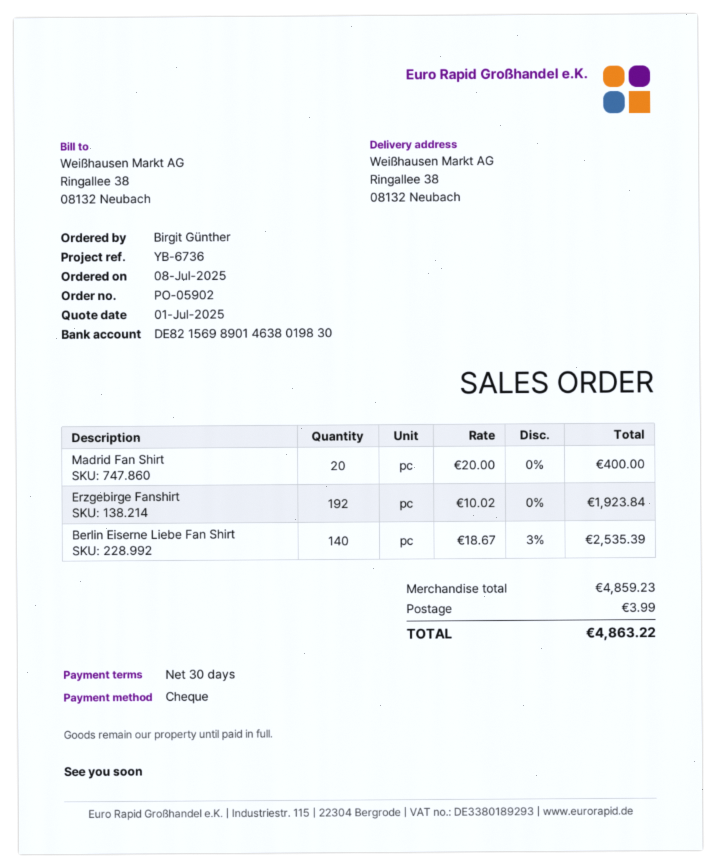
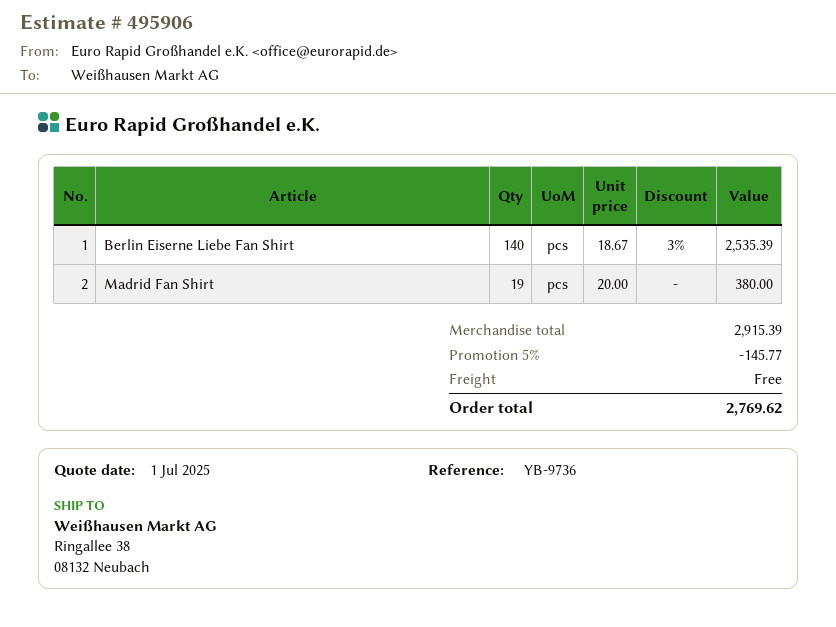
reference: YB-6736 -> YB-9736
Madrid Fan Shirt: 20 x 20.00 = 400.00 -> 19 x 20.00 = 380.00
Erzgebirge Fanshirt: 192 x 10.02 = 1923.84 -> none
subtotal: 4859.23 -> 2915.39
discount: none -> 5% = 145.77
shipping: 3.99 -> 0.00
total: 4863.22 -> 2769.62

